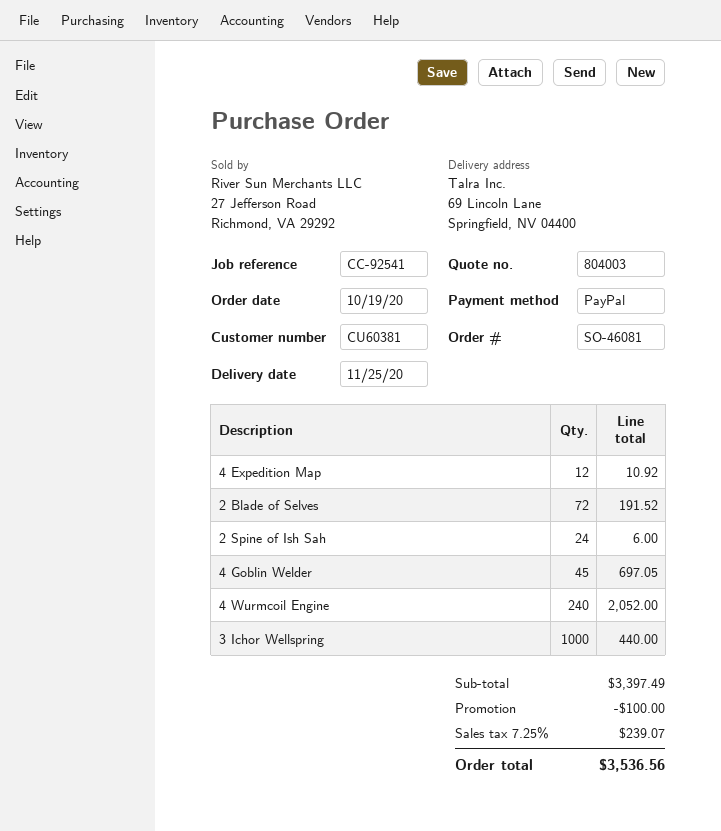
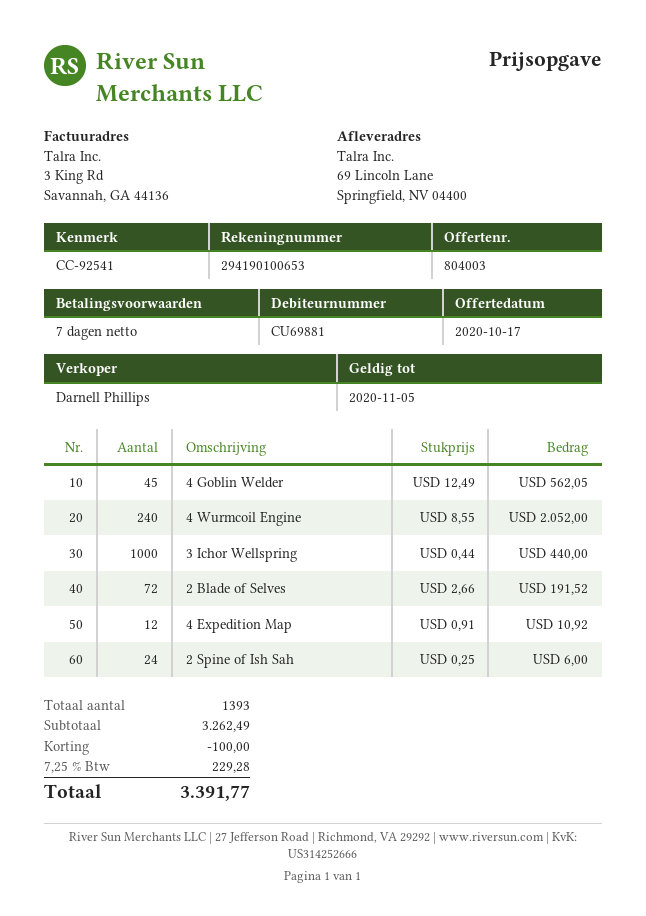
customer number: CU60381 -> CU69881
4 Goblin Welder: 45 for 697.05 -> 45 for 562.05
subtotal: 3397.49 -> 3262.49
tax: 7.25% = 239.07 -> 7.25% = 229.28
total: 3536.56 -> 3391.77

